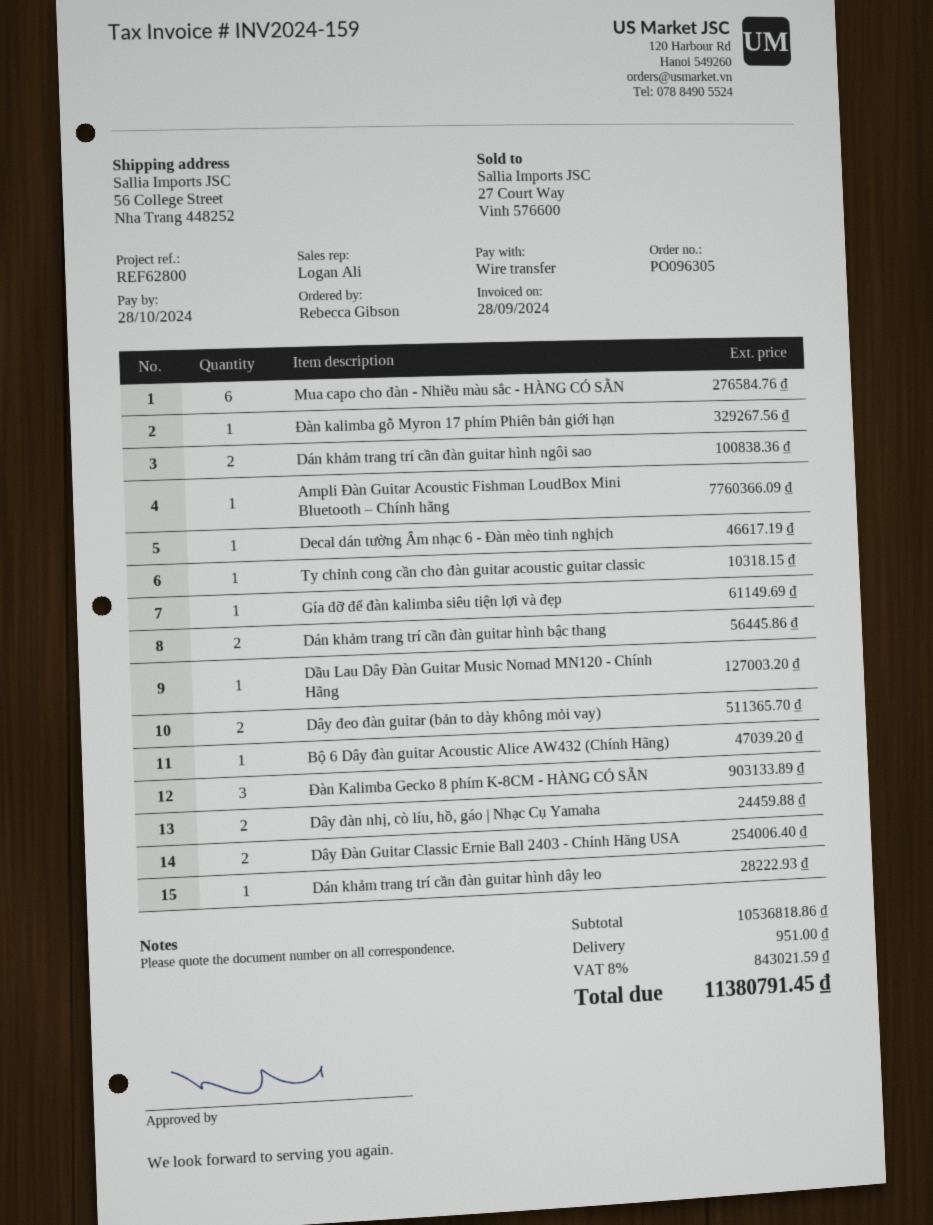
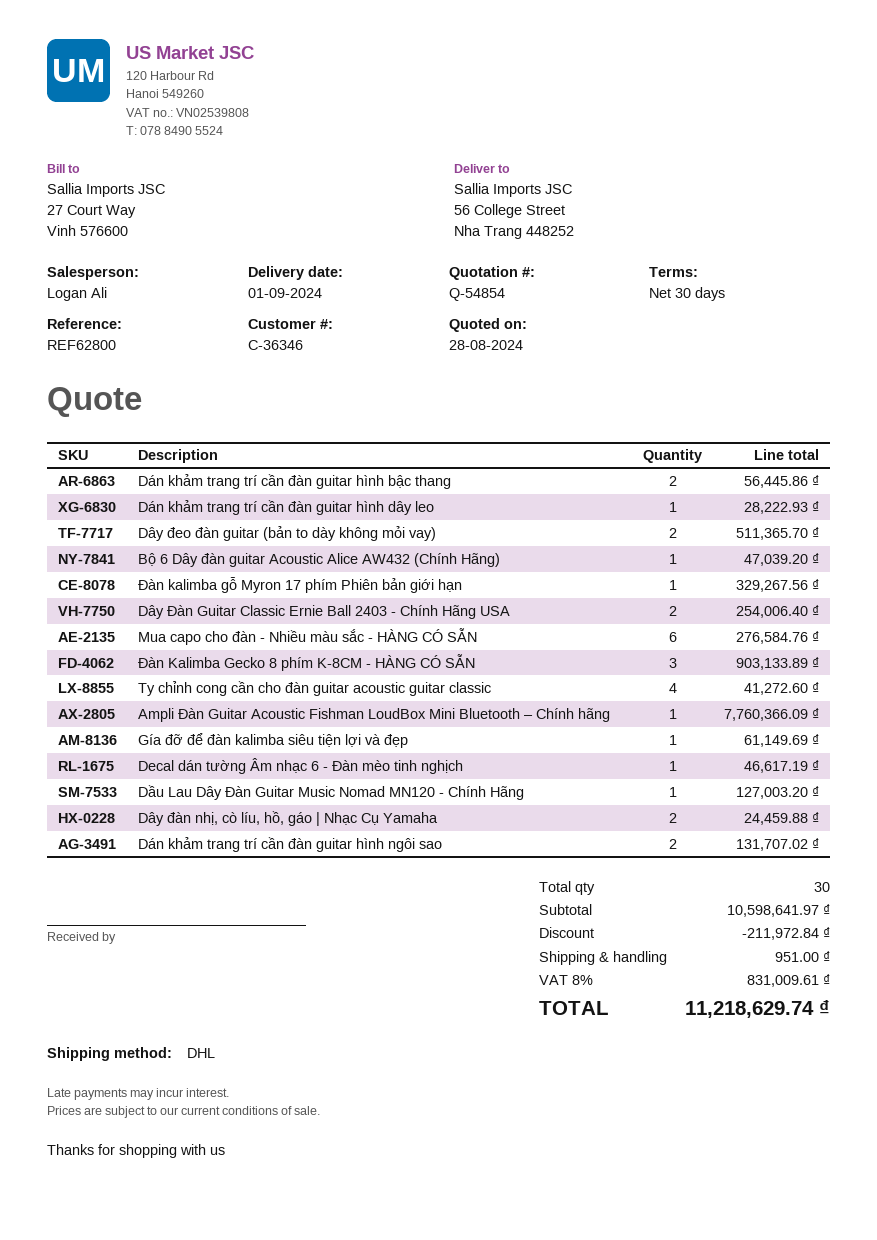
Dán khảm trang trí cần đàn guitar hình ngôi sao: 2 for 100838.36 -> 2 for 131707.02
Ty chỉnh cong cần cho đàn guitar acoustic guitar classic: 1 for 10318.15 -> 4 for 41272.60
subtotal: 10536818.86 -> 10598641.97
discount: none -> 211972.84
tax: 8% = 843021.59 -> 8% = 831009.61
total: 11380791.45 -> 11218629.74

